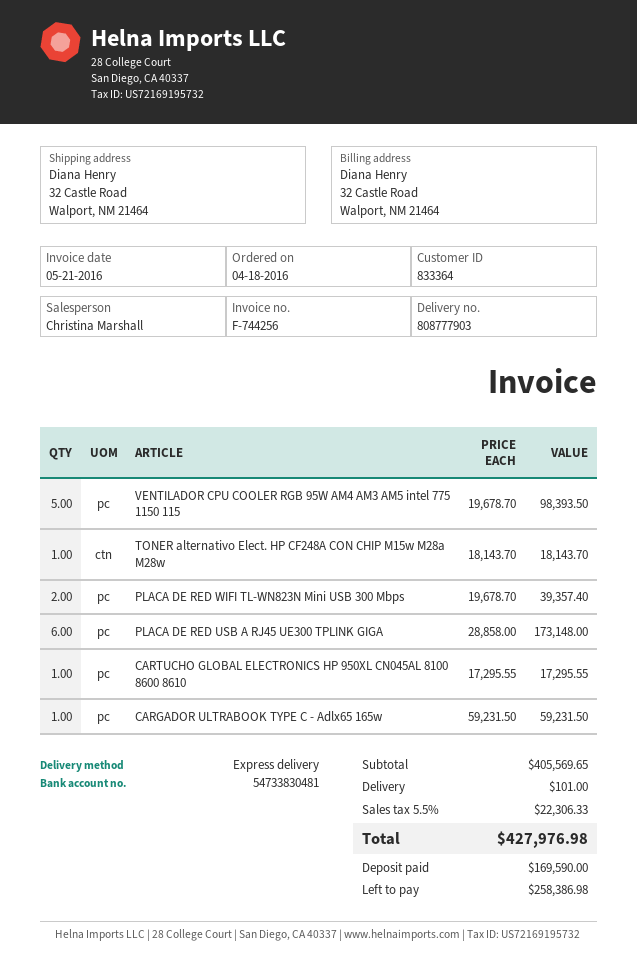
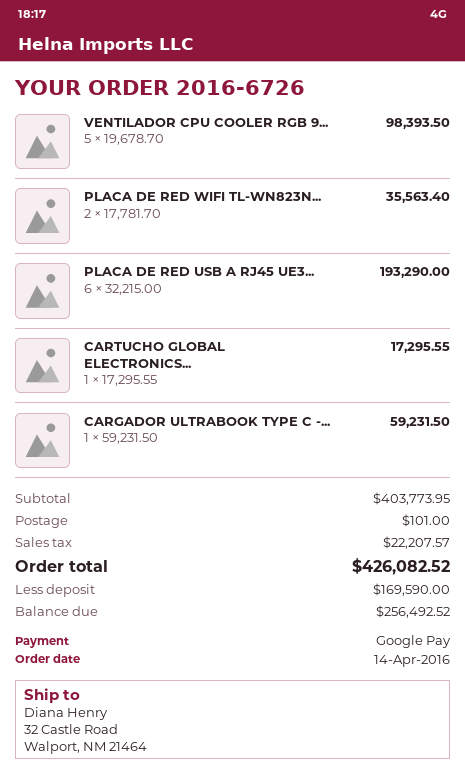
order date: 2016-04-18 -> 2016-04-14
TONER alternativo Elect. HP CF248A CON CHIP M15w M28a M28w: 1 x 18143.70 = 18143.70 -> none
PLACA DE RED WIFI TL-WN823N Mini USB 300 Mbps: 2 x 19678.70 = 39357.40 -> 2 x 17781.70 = 35563.40
PLACA DE RED USB A RJ45 UE300 TPLINK GIGA: 6 x 28858.00 = 173148.00 -> 6 x 32215.00 = 193290.00
subtotal: 405569.65 -> 403773.95
tax: 22306.33 -> 22207.57
total: 427976.98 -> 426082.52
balance: 258386.98 -> 256492.52

